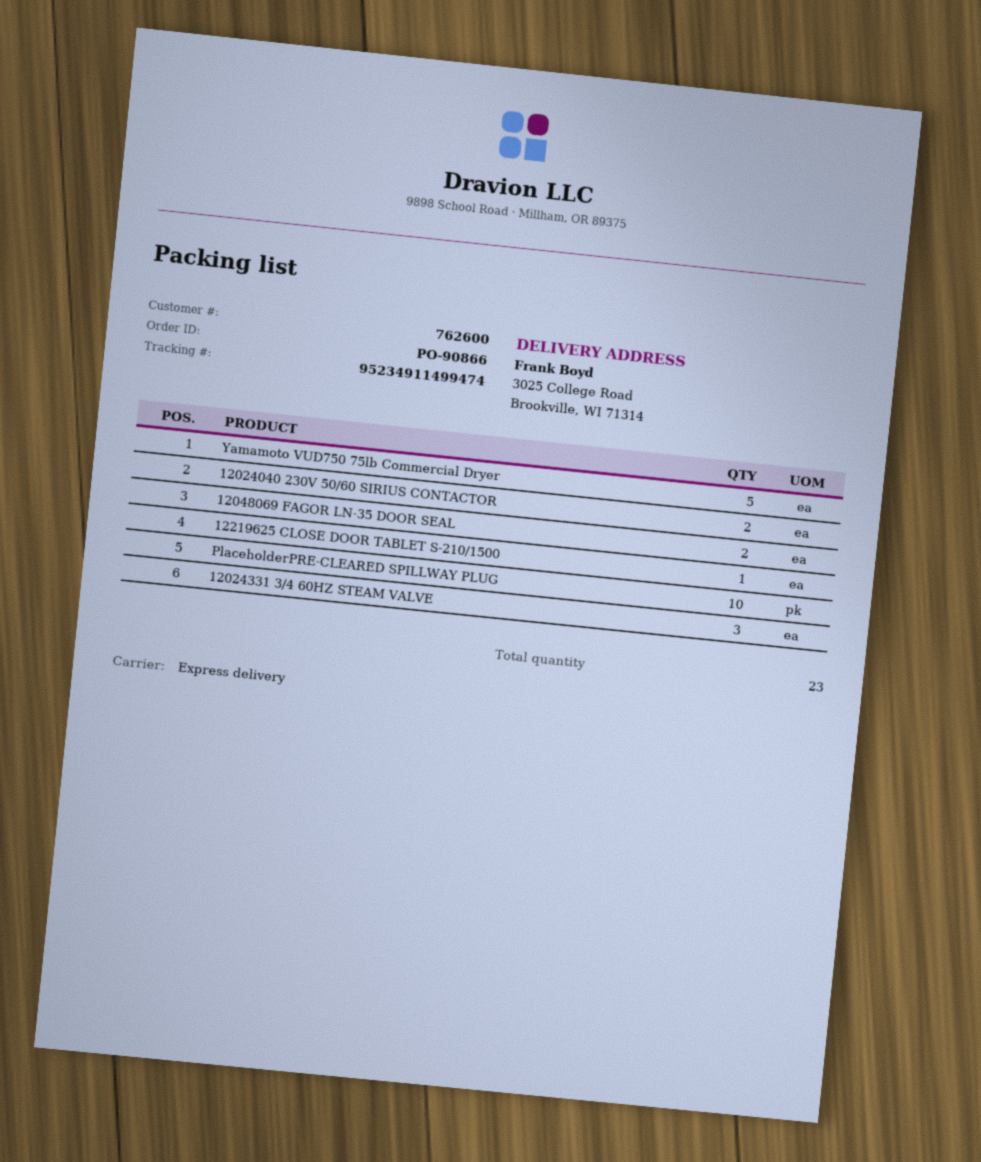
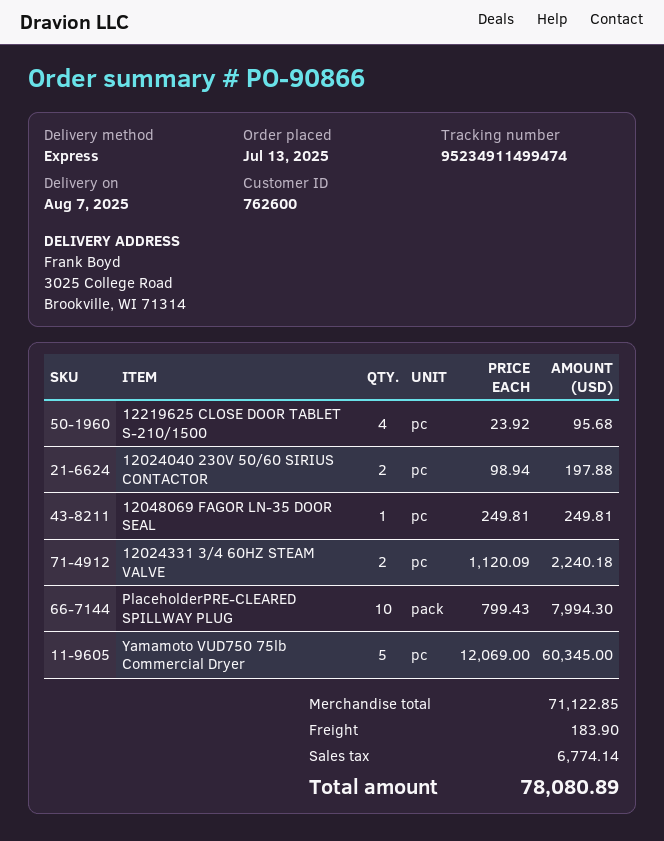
12048069 FAGOR LN-35 DOOR SEAL: 2 -> 1
12219625 CLOSE DOOR TABLET S-210/1500: 1 -> 4
12024331 3/4 60HZ STEAM VALVE: 3 -> 2

